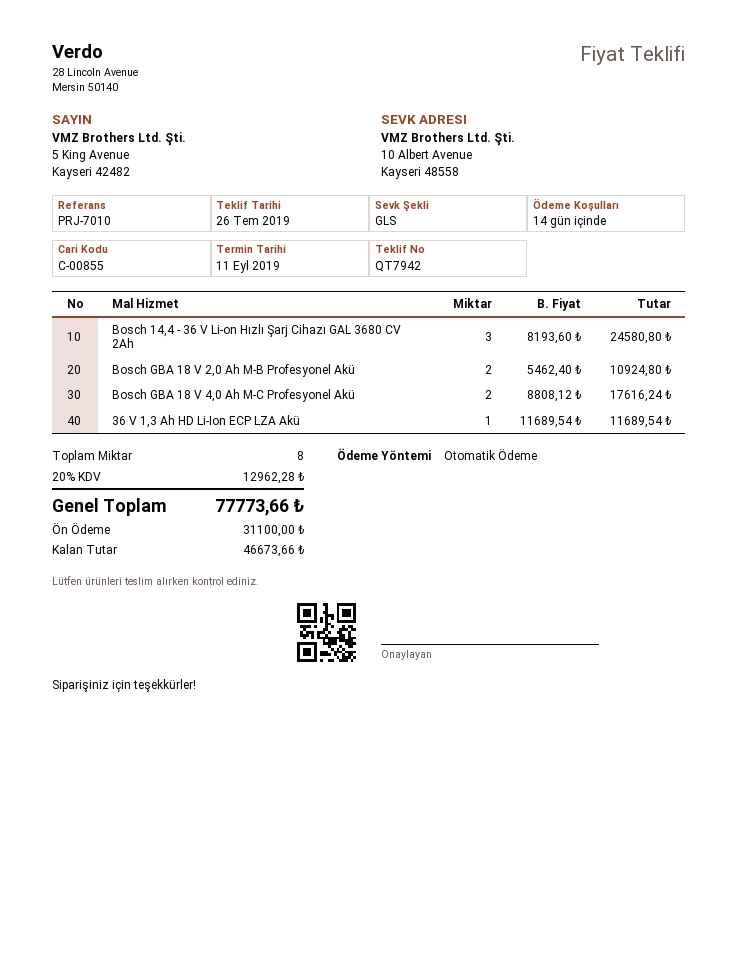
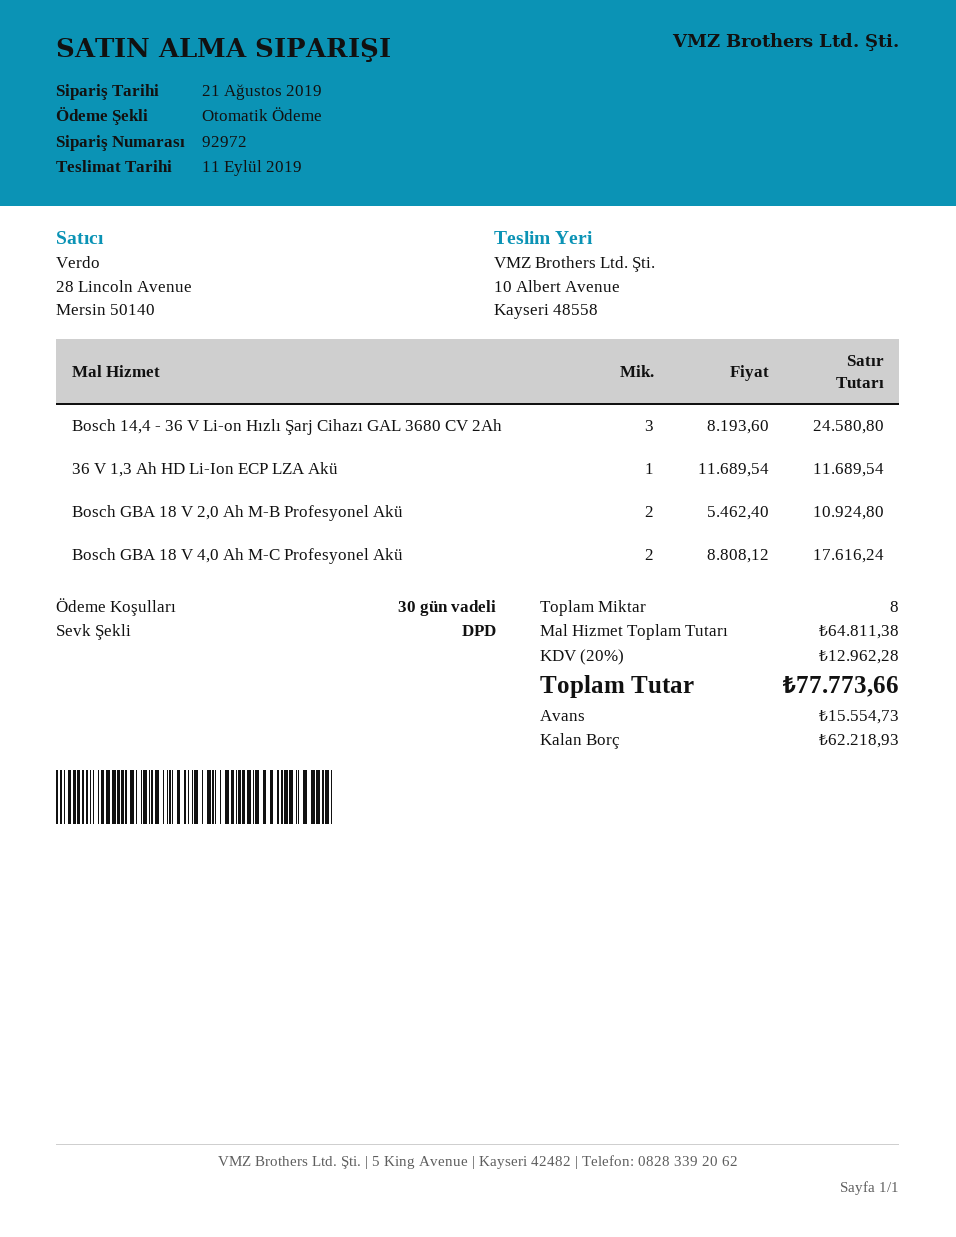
payment terms: 14 days -> 30 days
shipping method: GLS -> DPD
deposit: 31100.00 -> 15554.73
balance: 46673.66 -> 62218.93

